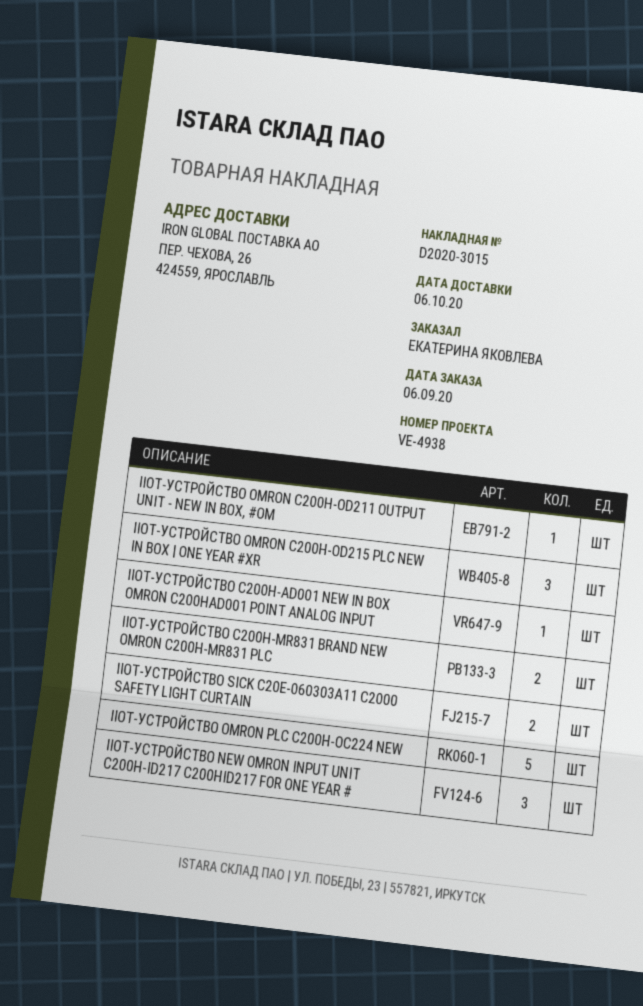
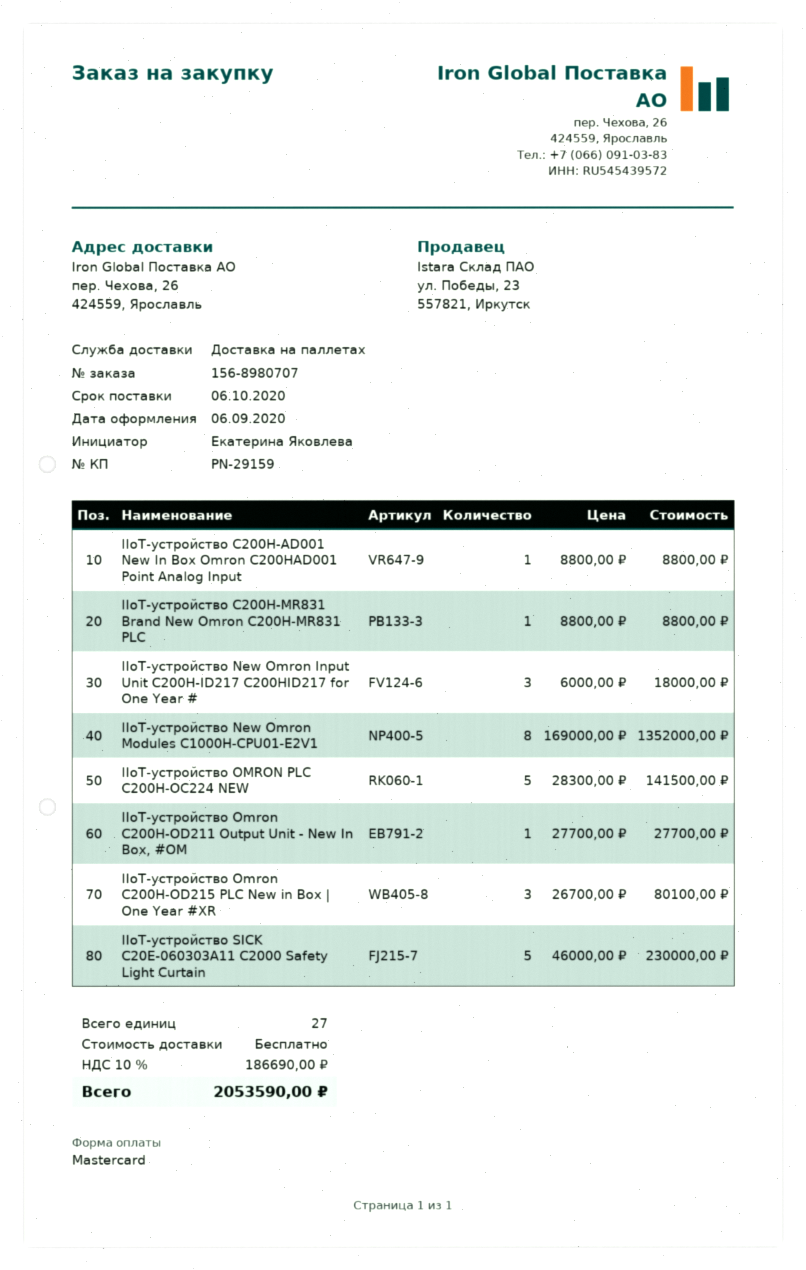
IIOT-УСТРОЙСТВО C200H-MR831 BRAND NEW OMRON C200H-MR831 PLC: 2 -> 1
IIOT-УСТРОЙСТВО SICK C20E-060303A11 C2000 SAFETY LIGHT CURTAIN: 2 -> 5
IIoT-устройство New Omron Modules C1000H-CPU01-E2V1: none -> 8

